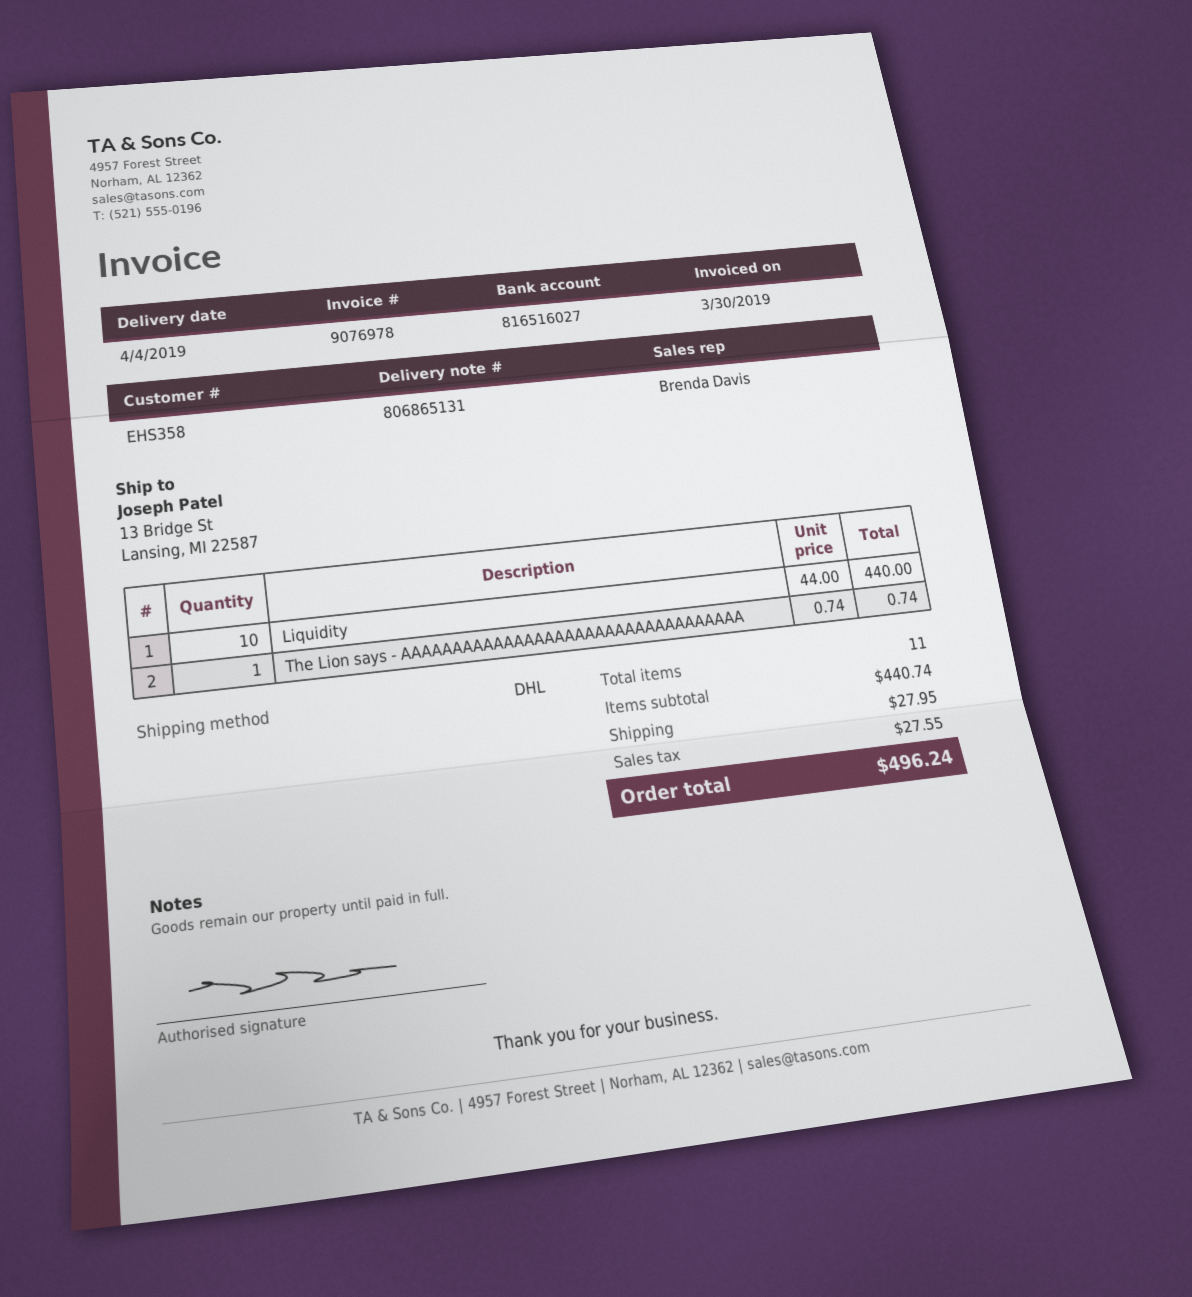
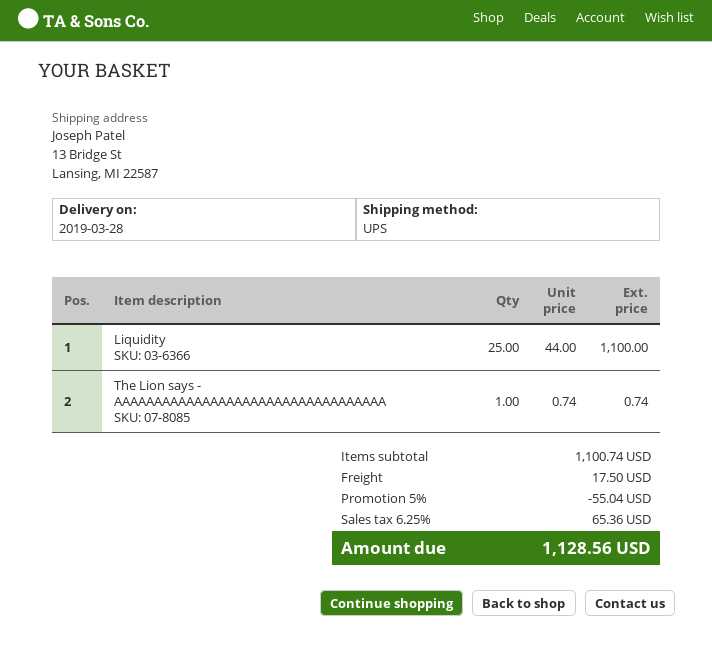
delivery date: 2019-04-04 -> 2019-03-28
shipping method: DHL -> UPS
Liquidity: 10 x 44.00 = 440.00 -> 25 x 44.00 = 1100.00
subtotal: 440.74 -> 1100.74
discount: none -> 5% = 55.04
shipping: 27.95 -> 17.50
tax: 27.55 -> 65.36
total: 496.24 -> 1128.56

